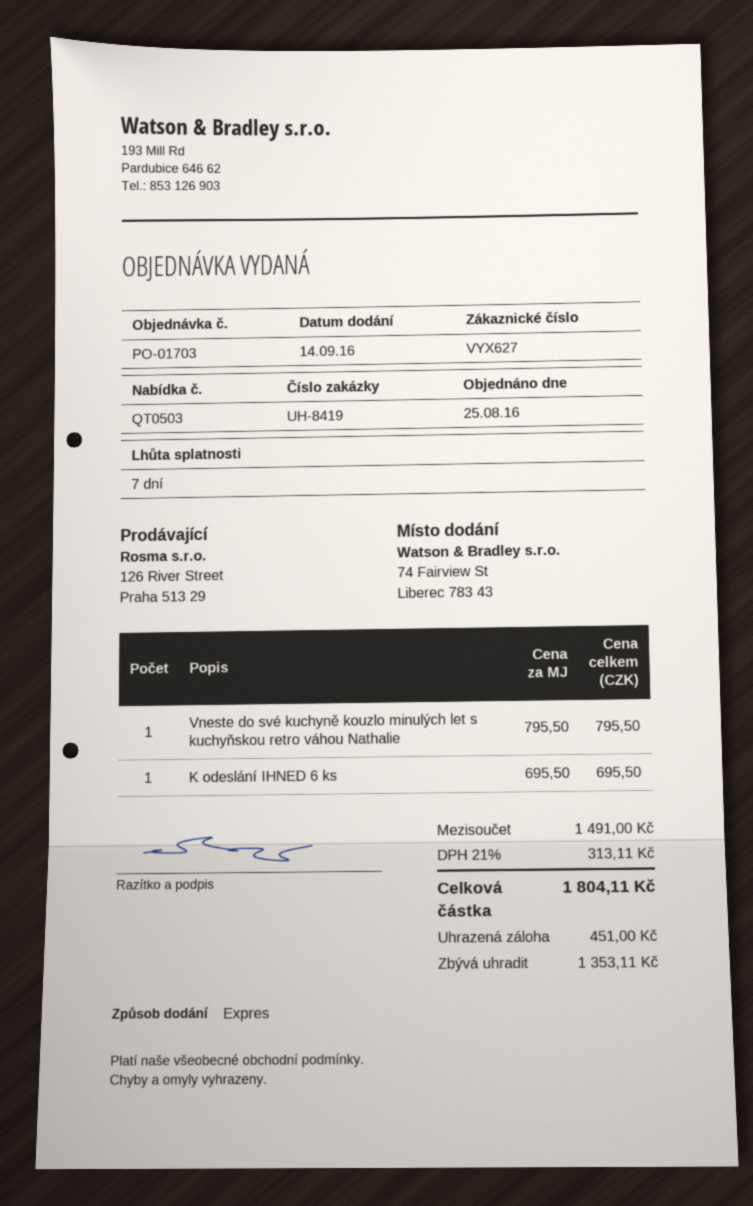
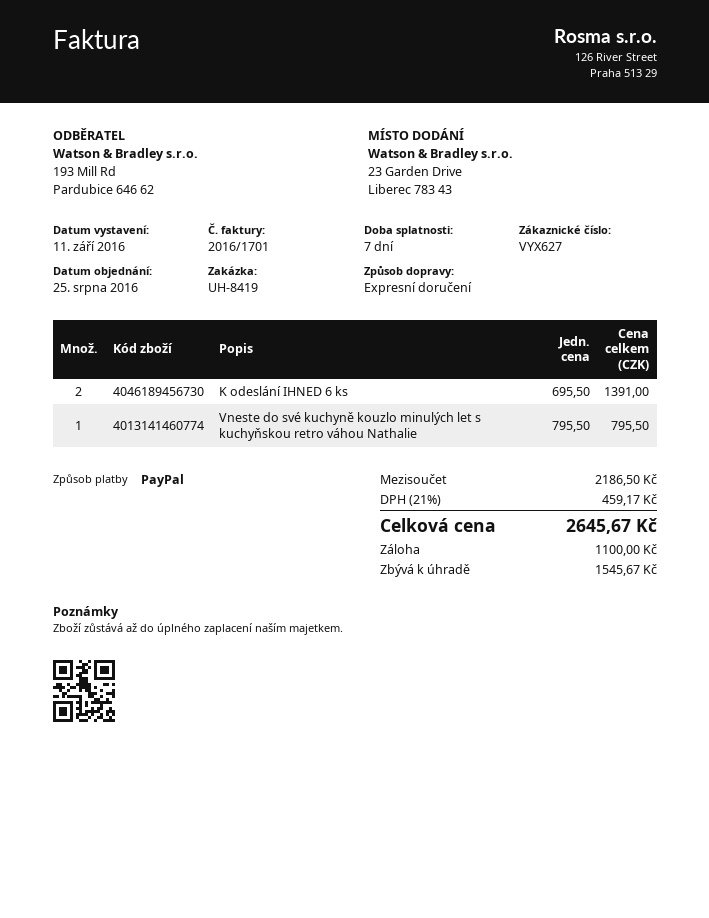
ship to: 74 Fairview St, Liberec 783 43 -> 23 Garden Drive, Liberec 783 43
K odeslání IHNED 6 ks: 1 x 695.50 = 695.50 -> 2 x 695.50 = 1391.00
subtotal: 1491.00 -> 2186.50
tax: 21% = 313.11 -> 21% = 459.17
total: 1804.11 -> 2645.67
deposit: 451.00 -> 1100.00
balance: 1353.11 -> 1545.67

